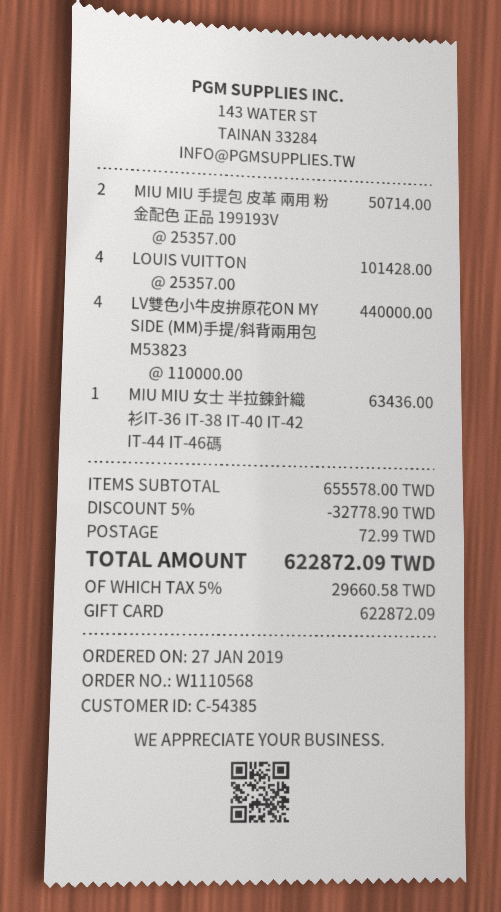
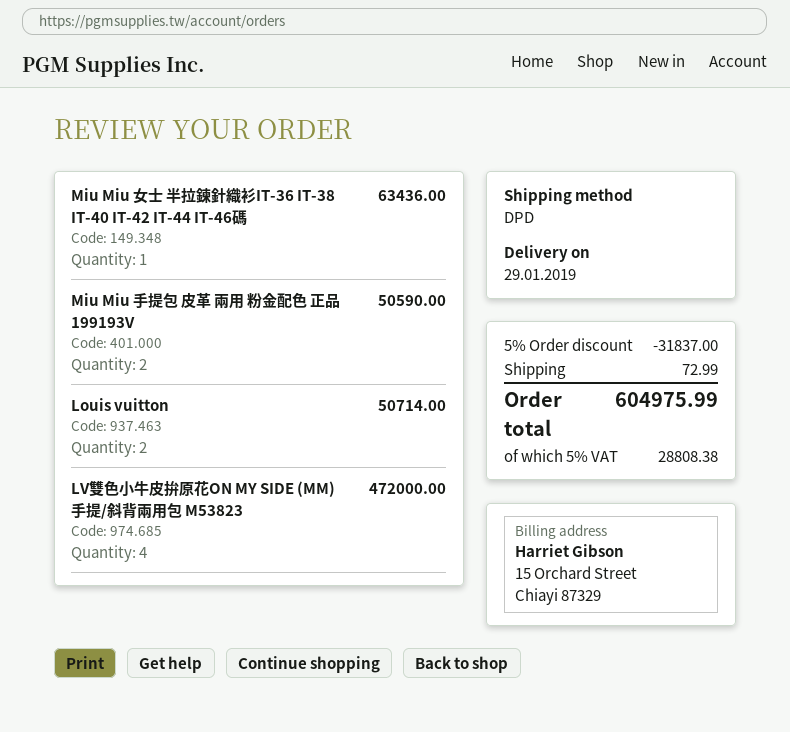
MIU MIU 手提包 皮革 兩用 粉金配色 正品 199193V: 2 for 50714.00 -> 2 for 50590.00
LOUIS VUITTON: 4 for 101428.00 -> 2 for 50714.00
LV雙色小牛皮拚原花ON MY SIDE (MM)手提/斜背兩用包 M53823: 4 for 440000.00 -> 4 for 472000.00
discount: 5% = 32778.90 -> 5% = 31837.00
tax: 5% = 29660.58 -> 5% = 28808.38
total: 622872.09 -> 604975.99

